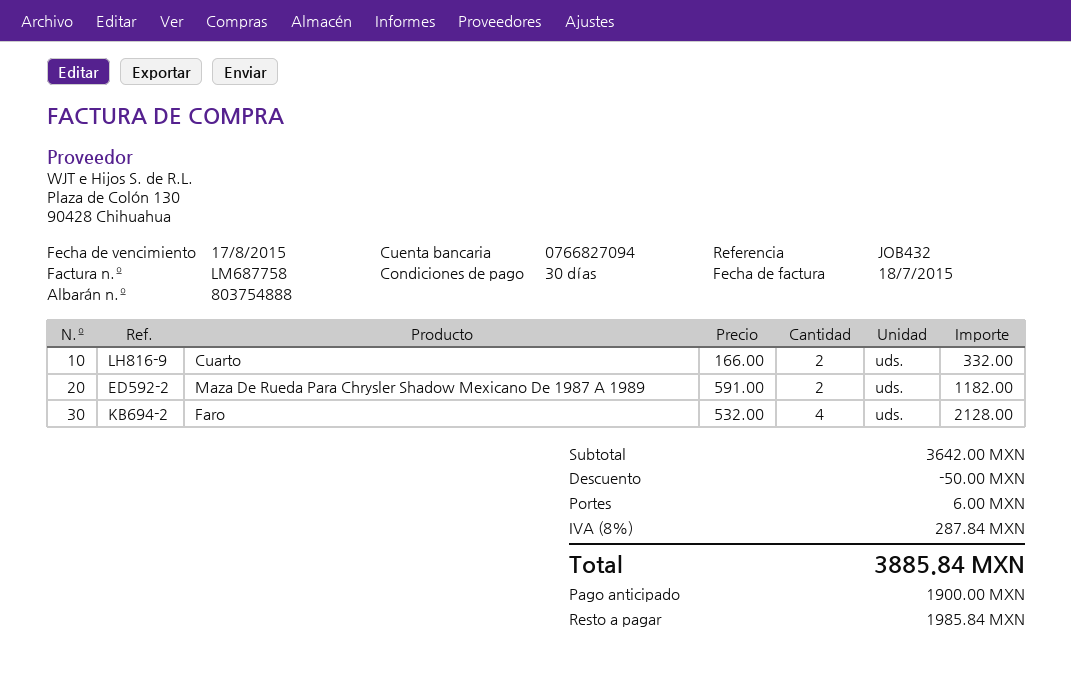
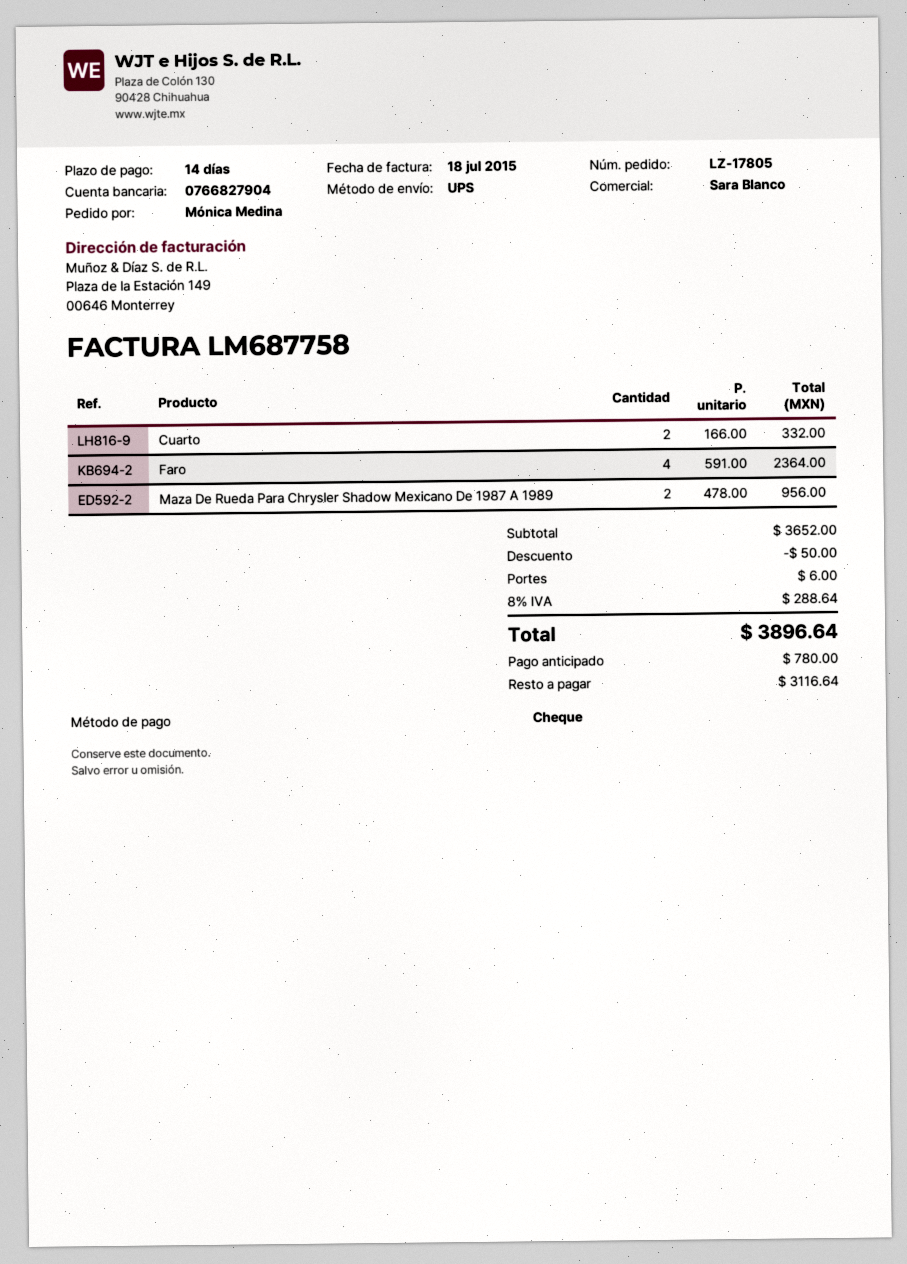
payment terms: 30 days -> 14 days
bank account: 0766827094 -> 0766827904
Maza De Rueda Para Chrysler Shadow Mexicano De 1987 A 1989: 2 x 591.00 = 1182.00 -> 2 x 478.00 = 956.00
Faro: 4 x 532.00 = 2128.00 -> 4 x 591.00 = 2364.00
subtotal: 3642.00 -> 3652.00
tax: 8% = 287.84 -> 8% = 288.64
total: 3885.84 -> 3896.64
deposit: 1900.00 -> 780.00
balance: 1985.84 -> 3116.64

